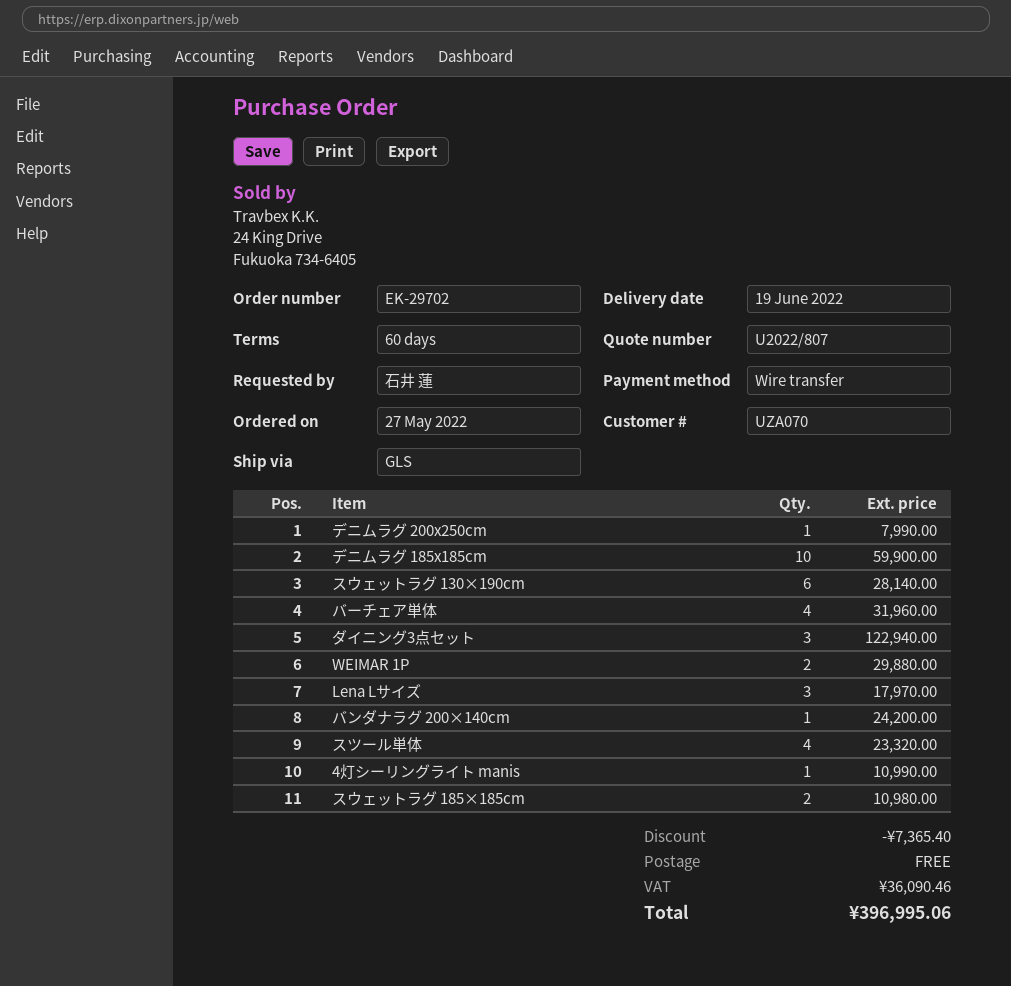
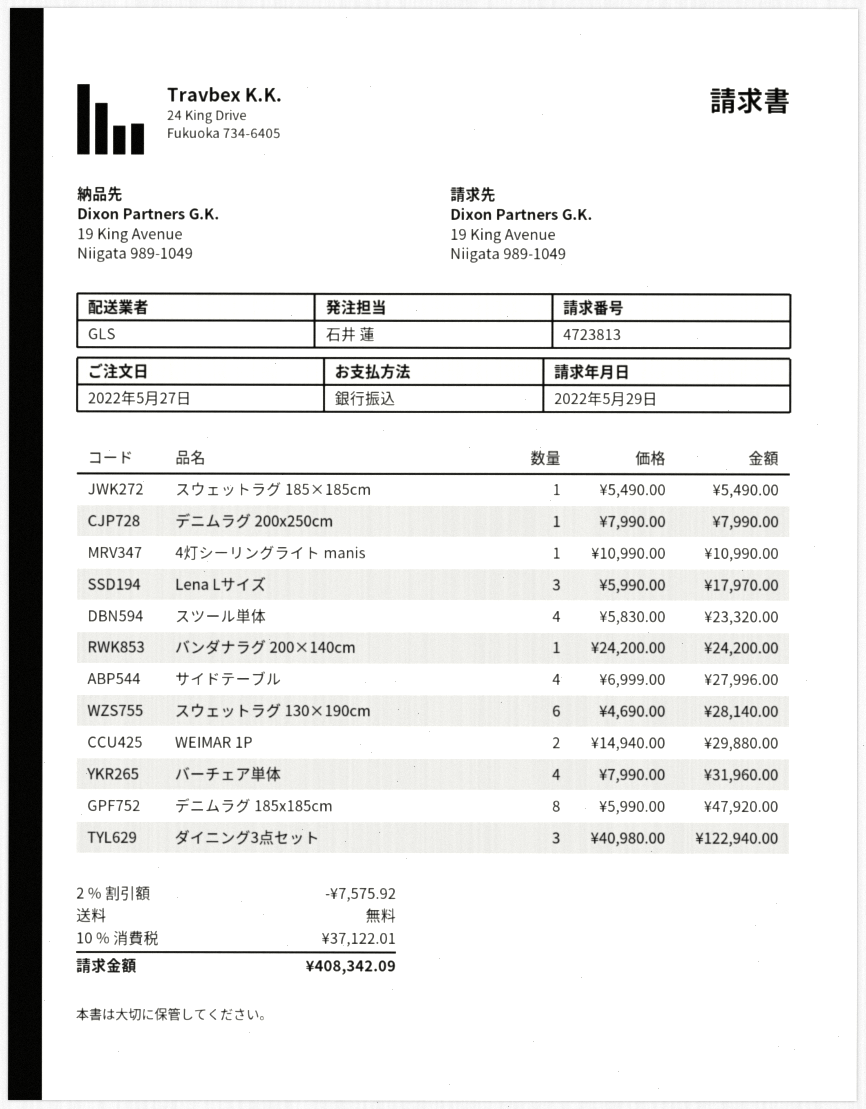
デニムラグ 185x185cm: 10 for 59900.00 -> 8 for 47920.00
スウェットラグ 185×185cm: 2 for 10980.00 -> 1 for 5490.00
サイドテーブル: none -> 4 for 27996.00
discount: 7365.40 -> 7575.92
tax: 36090.46 -> 37122.01
total: 396995.06 -> 408342.09

